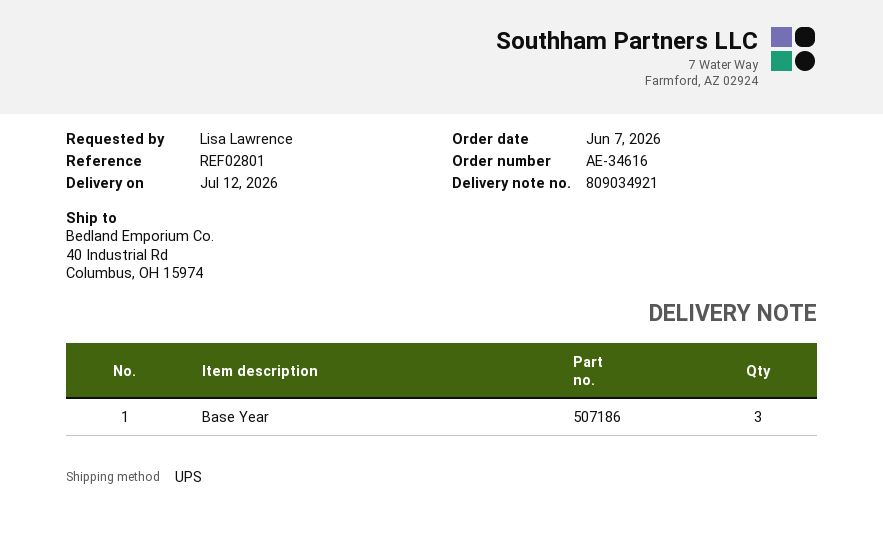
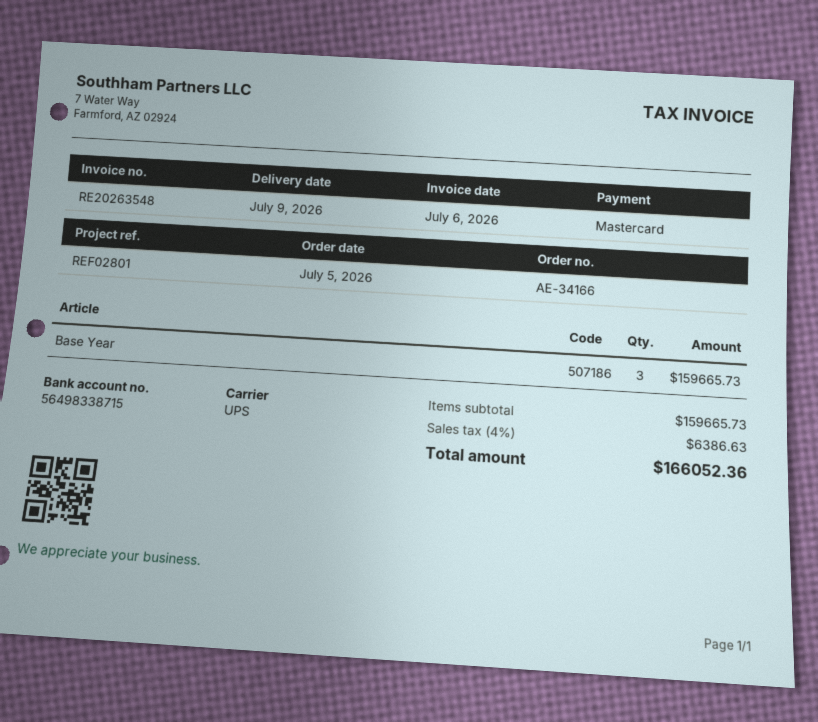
order number: AE-34616 -> AE-34166
order date: 2026-06-07 -> 2026-07-05
delivery date: 2026-07-12 -> 2026-07-09

